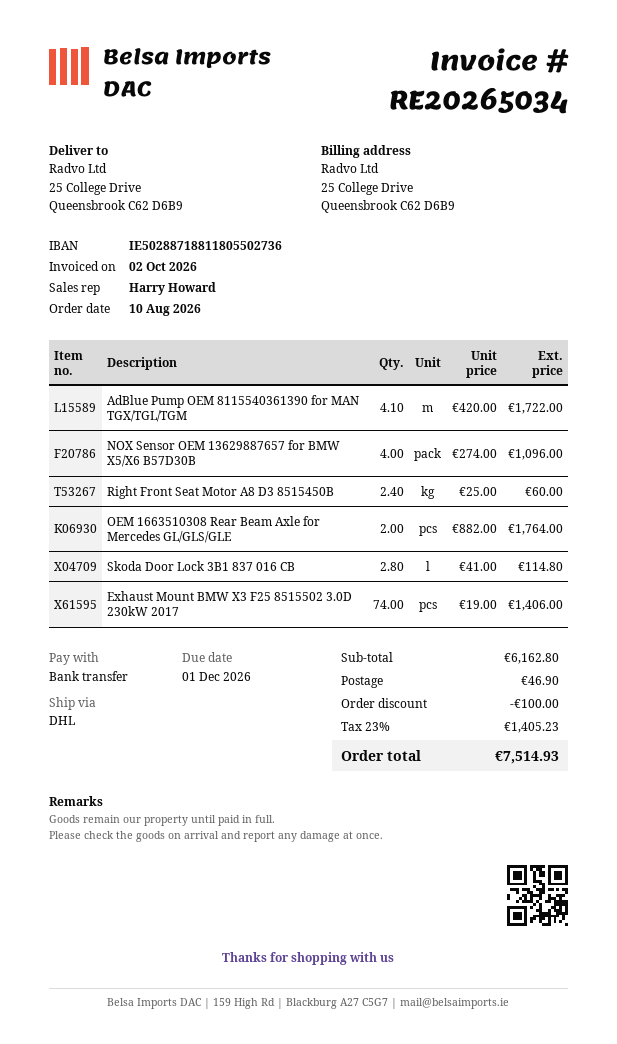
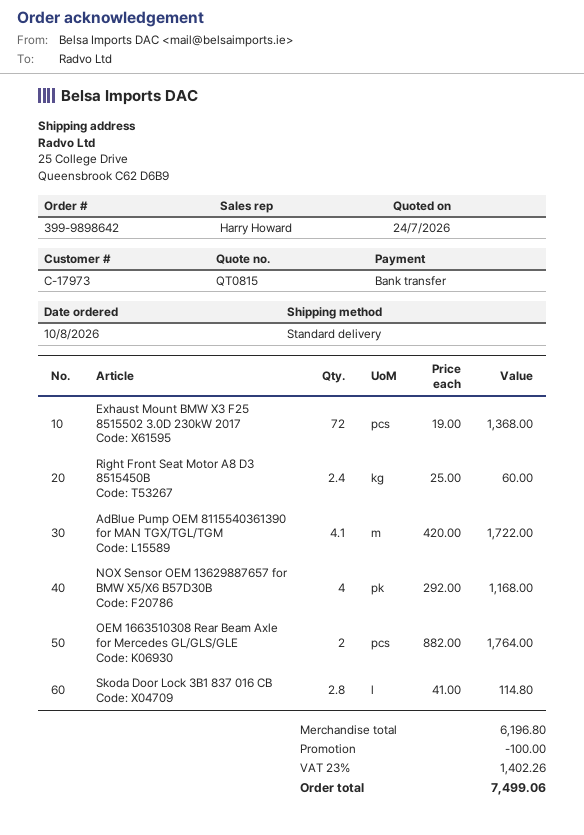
shipping method: DHL -> standard
NOX Sensor OEM 13629887657 for BMW X5/X6 B57D30B: 4 x 274.00 = 1096.00 -> 4 x 292.00 = 1168.00
Exhaust Mount BMW X3 F25 8515502 3.0D 230kW 2017: 74 x 19.00 = 1406.00 -> 72 x 19.00 = 1368.00
subtotal: 6162.80 -> 6196.80
shipping: 46.90 -> none
tax: 23% = 1405.23 -> 23% = 1402.26
total: 7514.93 -> 7499.06

